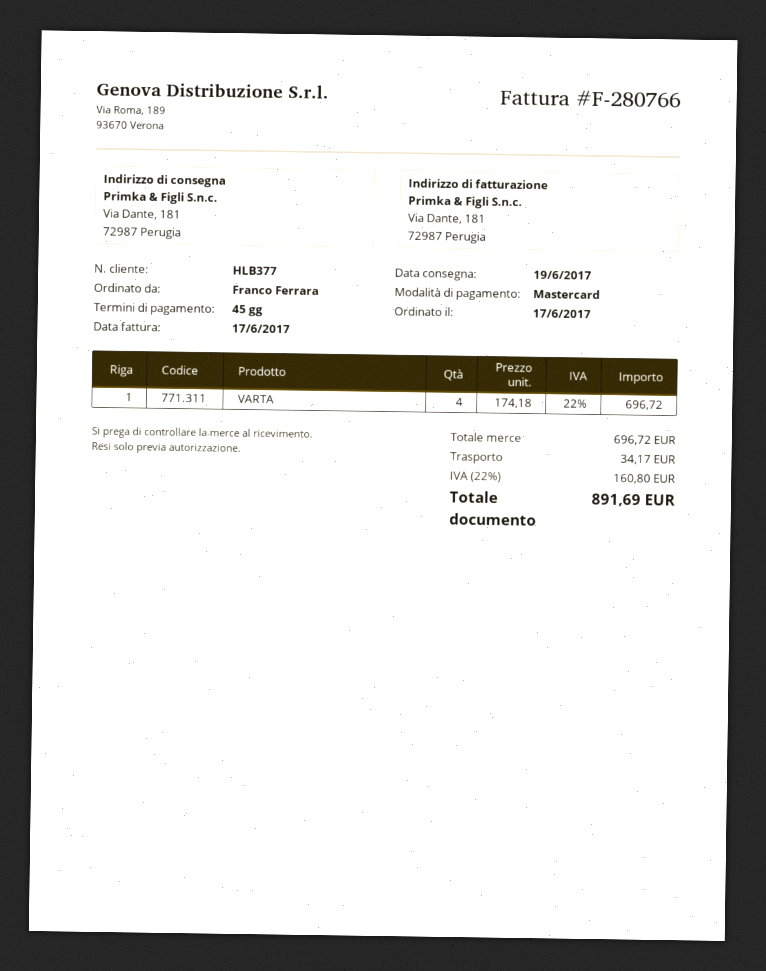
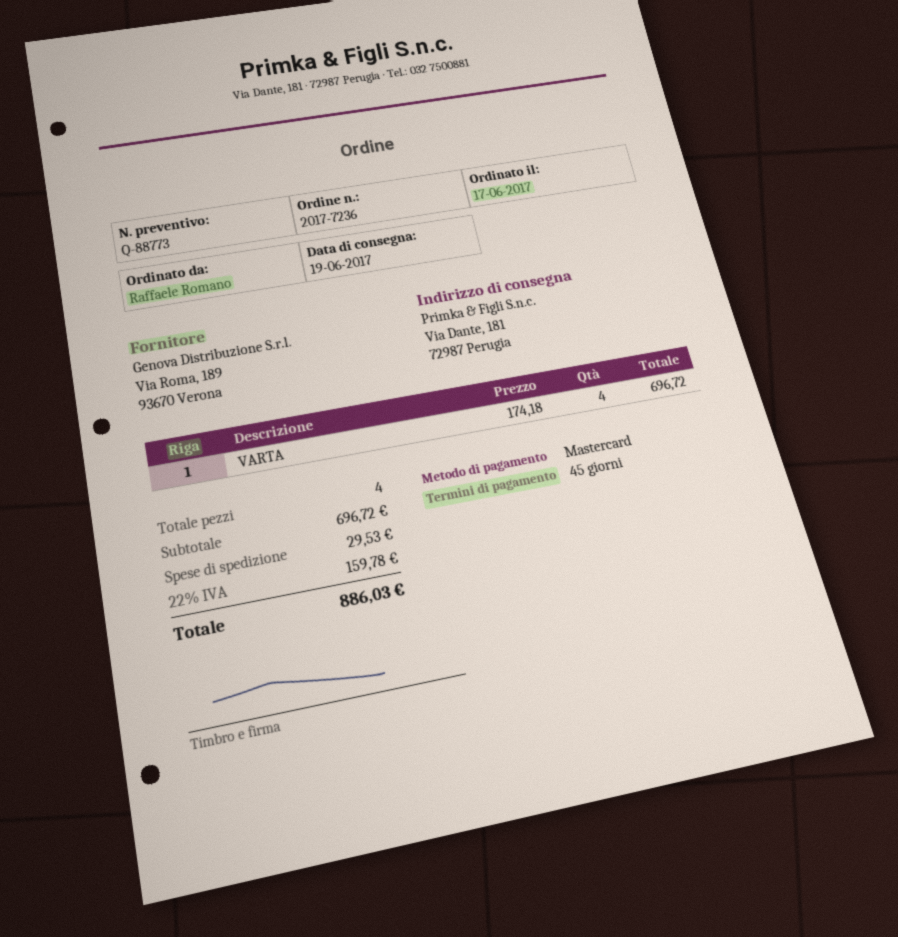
ordered by: Franco Ferrara -> Raffaele Romano
shipping: 34.17 -> 29.53
tax: 22% = 160.80 -> 22% = 159.78
total: 891.69 -> 886.03

